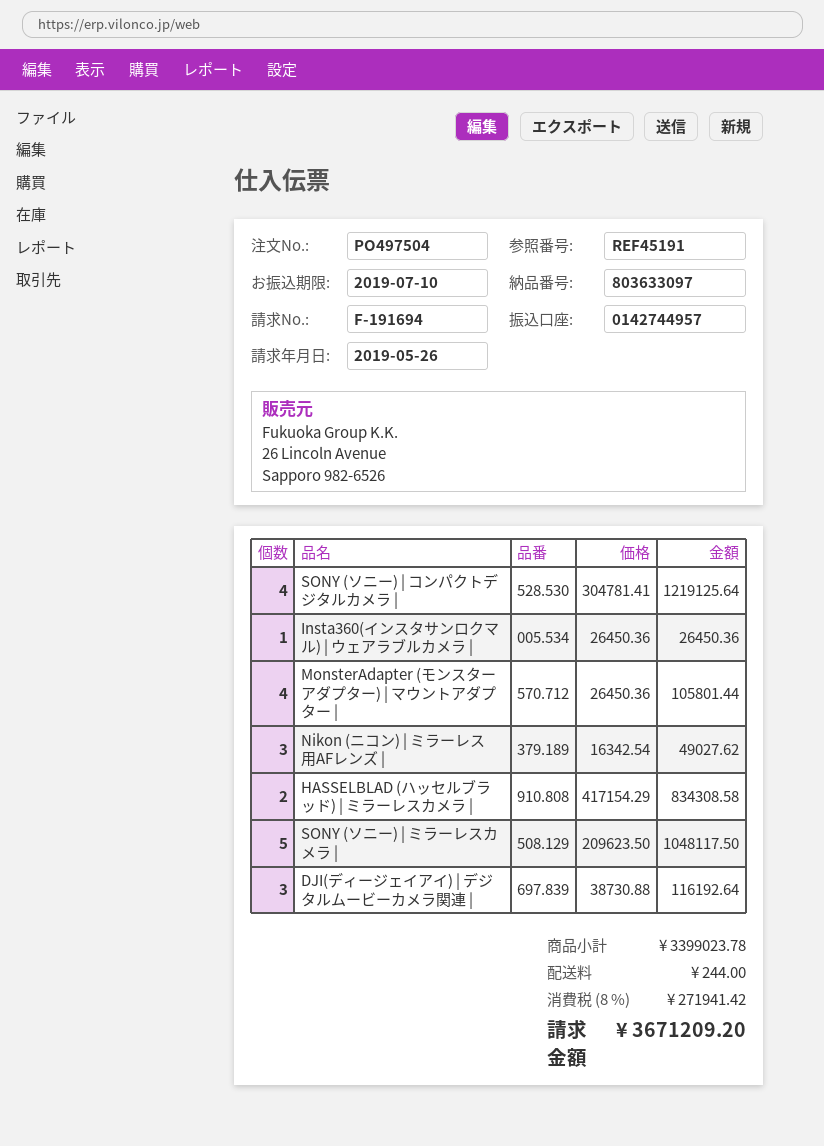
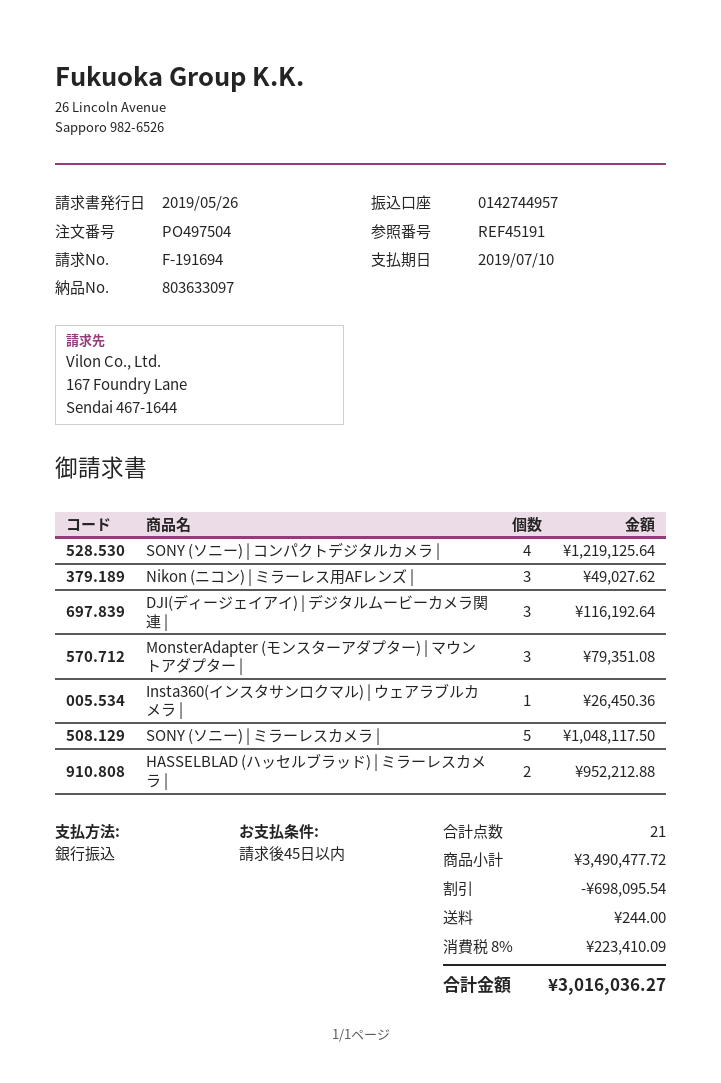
MonsterAdapter (モンスターアダプター) | マウントアダプター |: 4 for 105801.44 -> 3 for 79351.08
HASSELBLAD (ハッセルブラッド) | ミラーレスカメラ |: 2 for 834308.58 -> 2 for 952212.88
subtotal: 3399023.78 -> 3490477.72
discount: none -> 698095.54
tax: 8% = 271941.42 -> 8% = 223410.09
total: 3671209.20 -> 3016036.27

